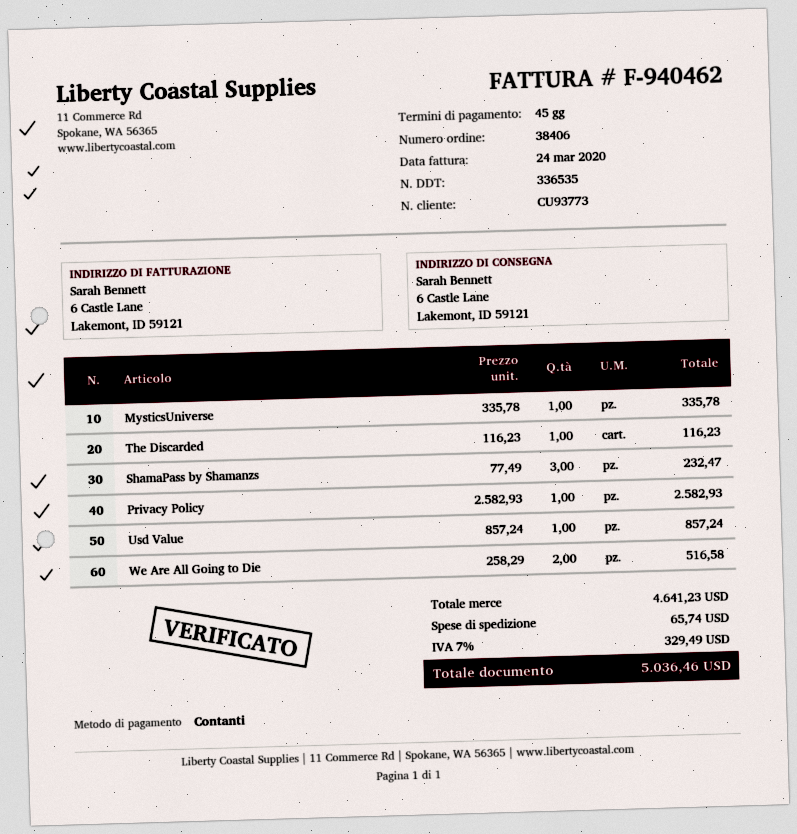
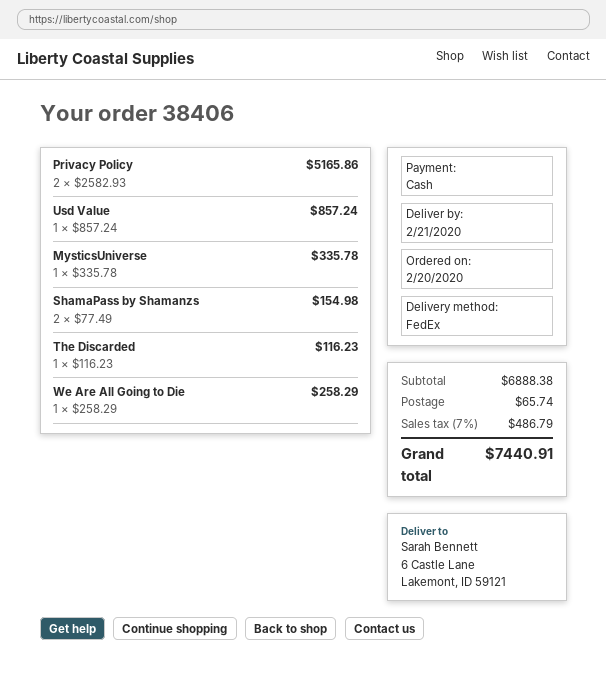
ShamaPass by Shamanzs: 3 x 77.49 = 232.47 -> 2 x 77.49 = 154.98
Privacy Policy: 1 x 2582.93 = 2582.93 -> 2 x 2582.93 = 5165.86
We Are All Going to Die: 2 x 258.29 = 516.58 -> 1 x 258.29 = 258.29
subtotal: 4641.23 -> 6888.38
tax: 7% = 329.49 -> 7% = 486.79
total: 5036.46 -> 7440.91

